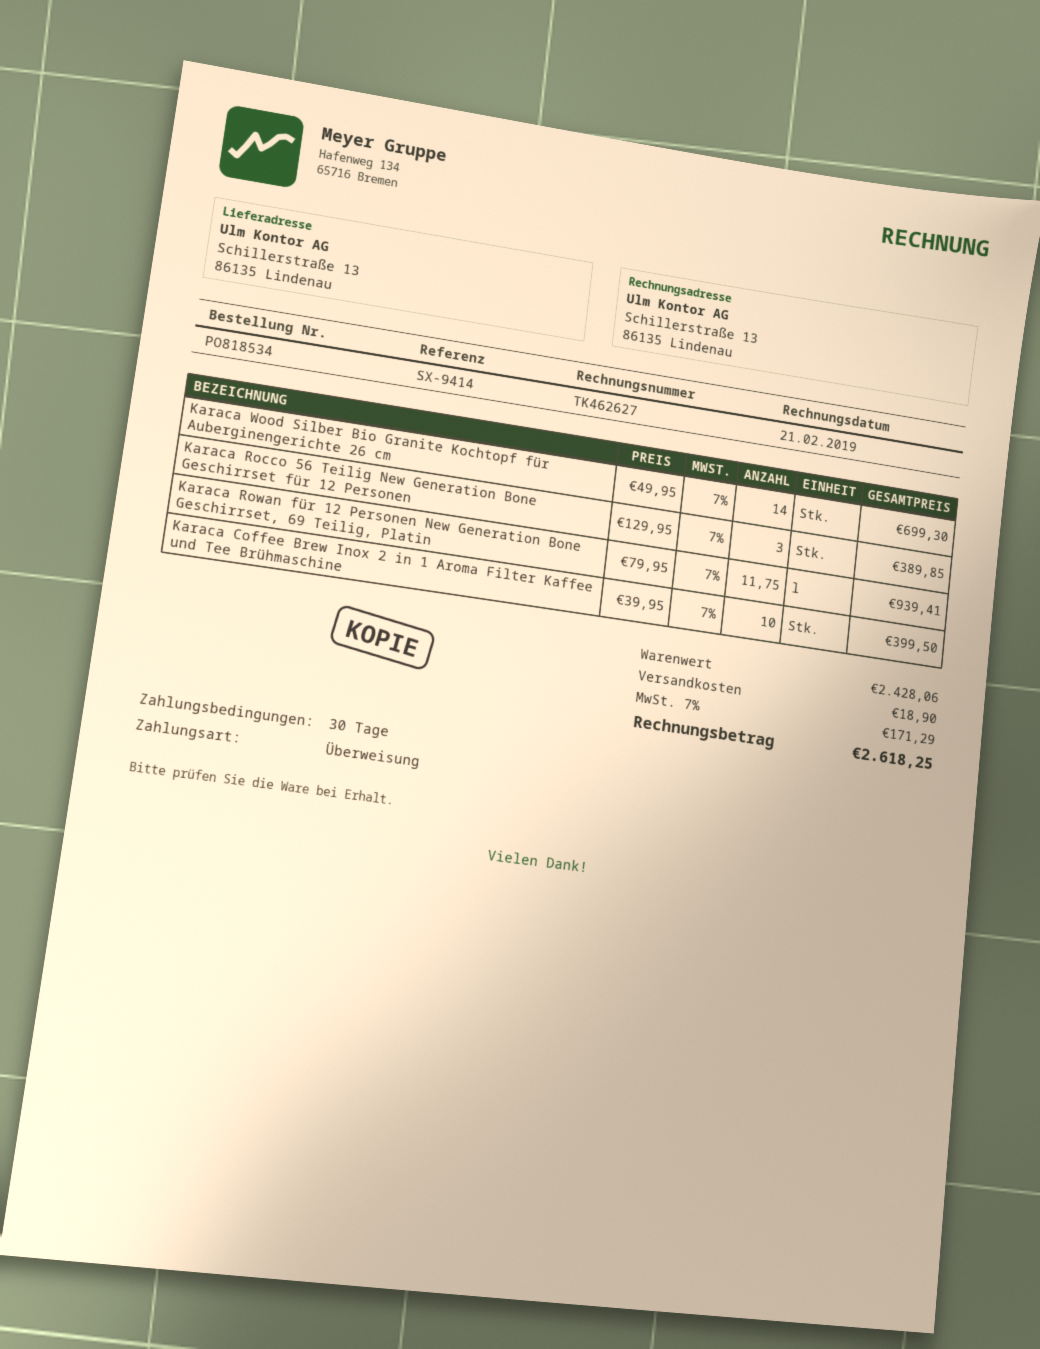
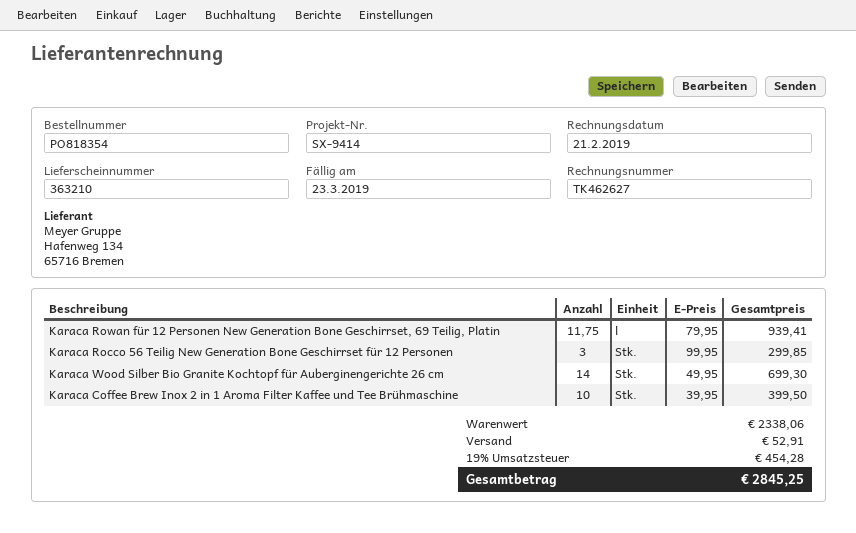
order number: PO818534 -> PO818354
Karaca Rocco 56 Teilig New Generation Bone Geschirrset für 12 Personen: 3 x 129.95 = 389.85 -> 3 x 99.95 = 299.85
subtotal: 2428.06 -> 2338.06
shipping: 18.90 -> 52.91
tax: 7% = 171.29 -> 19% = 454.28
total: 2618.25 -> 2845.25

